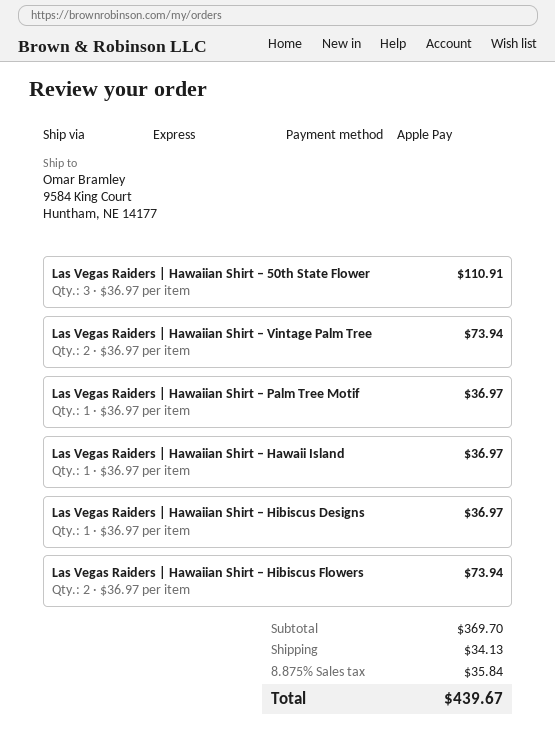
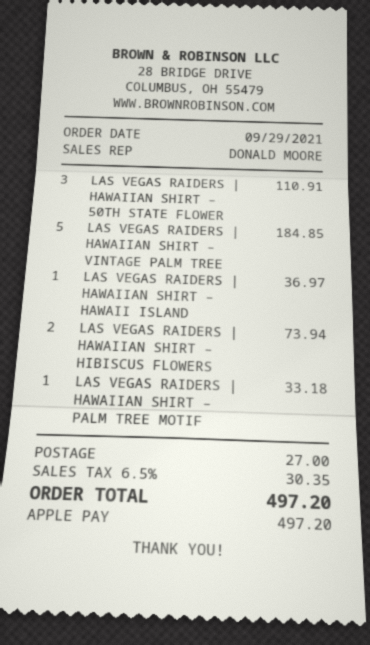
Las Vegas Raiders | Hawaiian Shirt – Vintage Palm Tree: 2 for 73.94 -> 5 for 184.85
Las Vegas Raiders | Hawaiian Shirt – Palm Tree Motif: 1 for 36.97 -> 1 for 33.18
Las Vegas Raiders | Hawaiian Shirt – Hibiscus Designs: 1 for 36.97 -> none
shipping: 34.13 -> 27.00
tax: 8.875% = 35.84 -> 6.5% = 30.35
total: 439.67 -> 497.20

